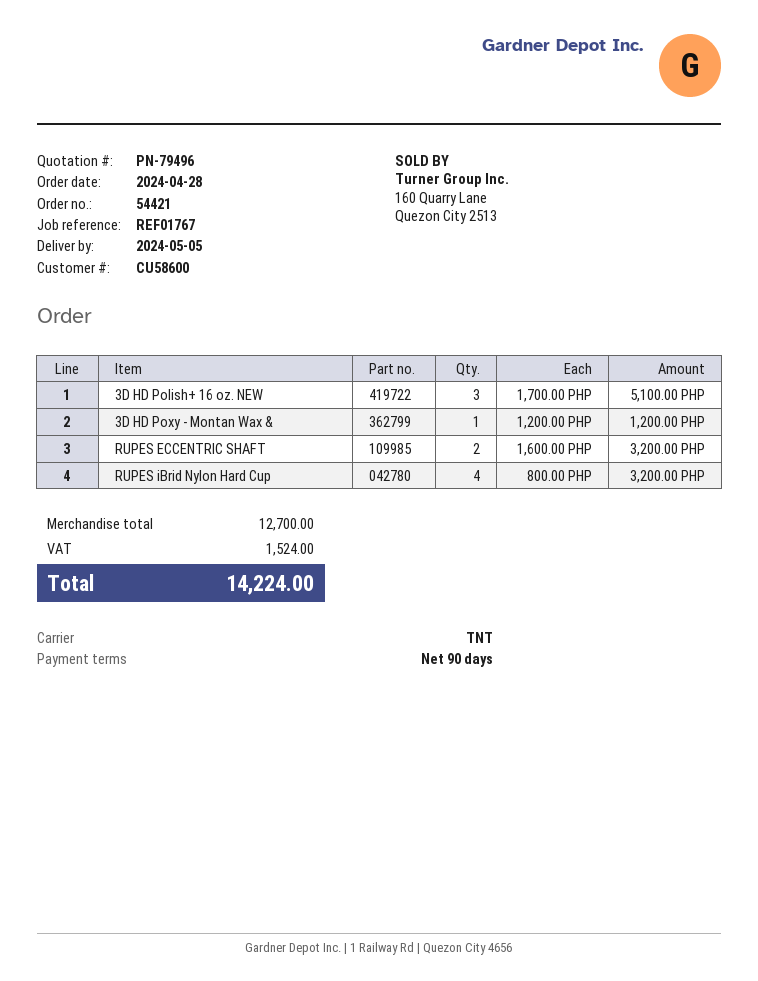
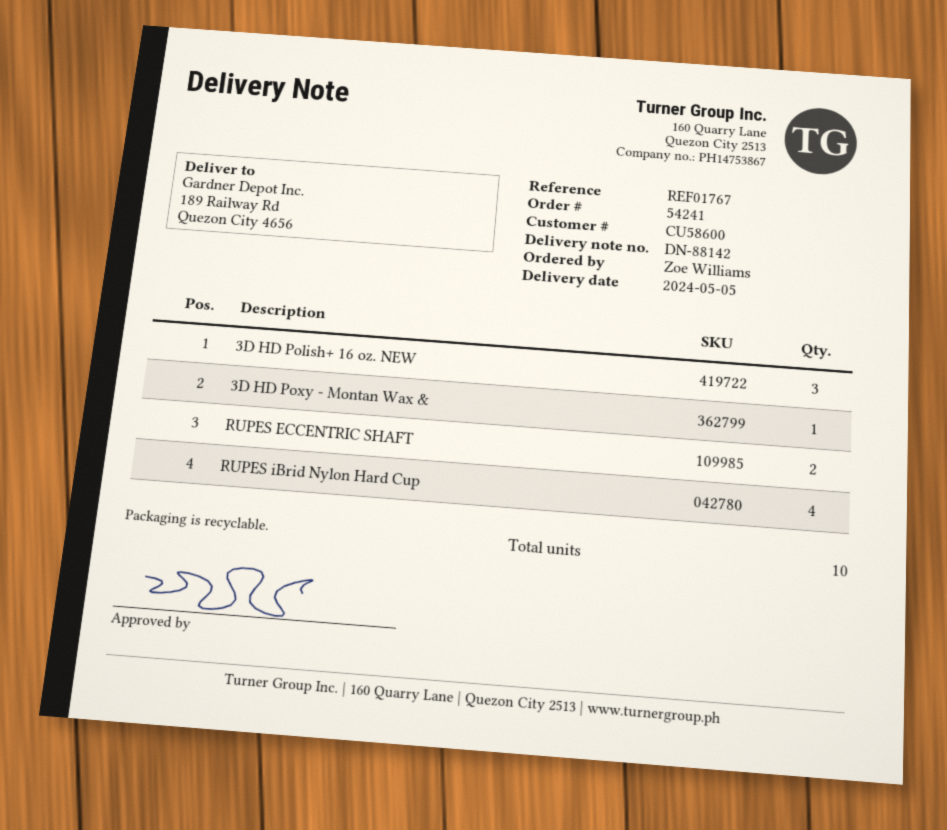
order number: 54421 -> 54241

